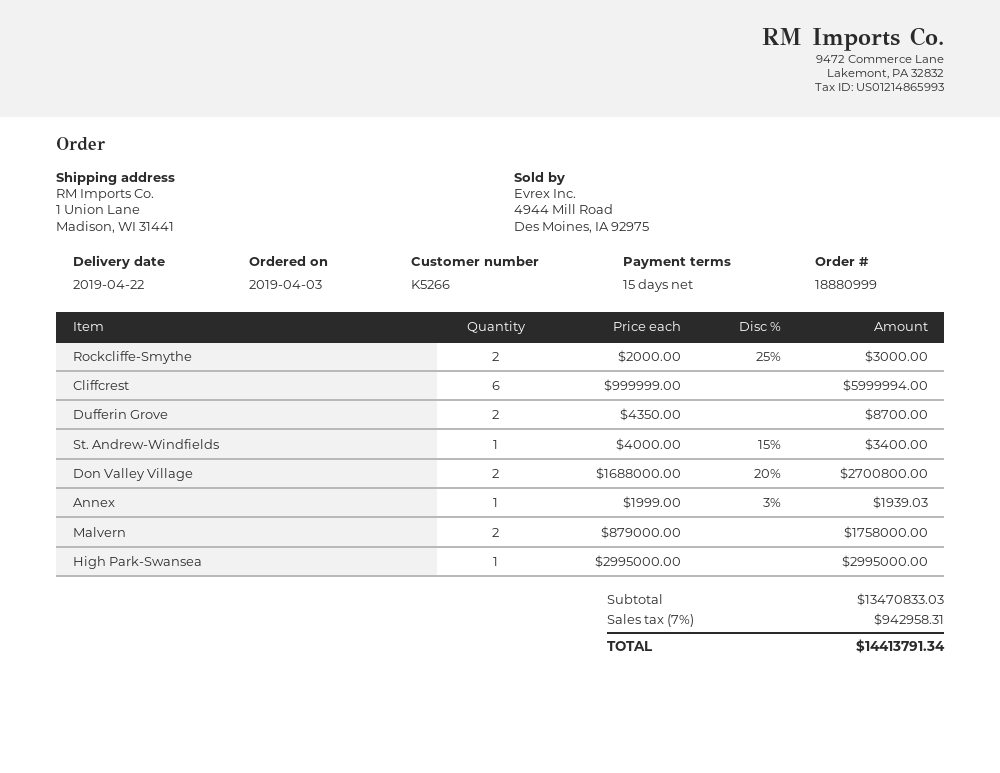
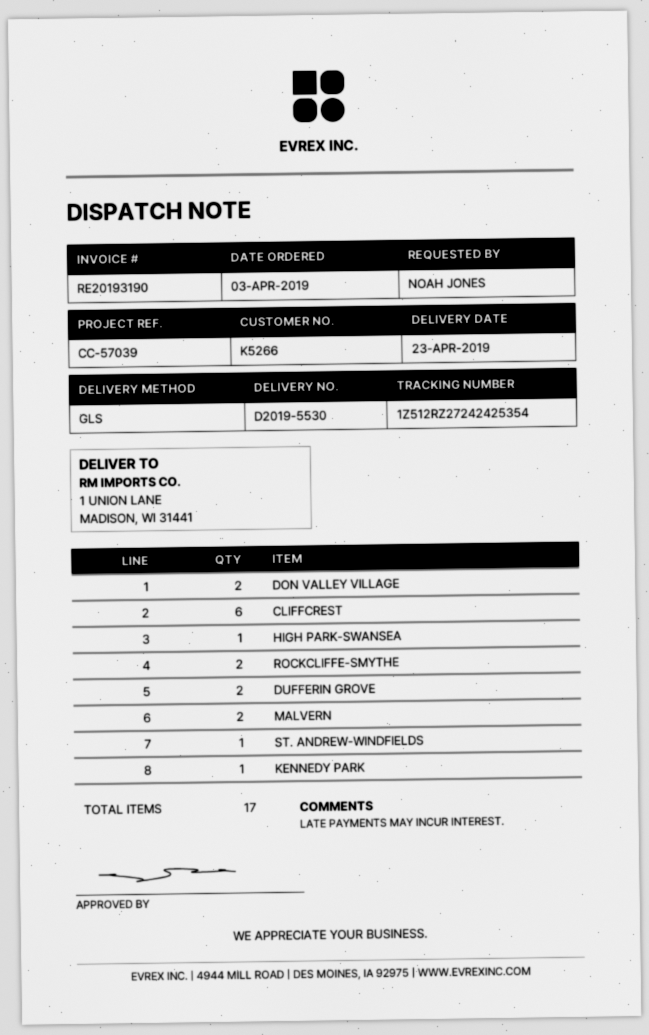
delivery date: 2019-04-22 -> 2019-04-23
Annex: 1 -> none
KENNEDY PARK: none -> 1

